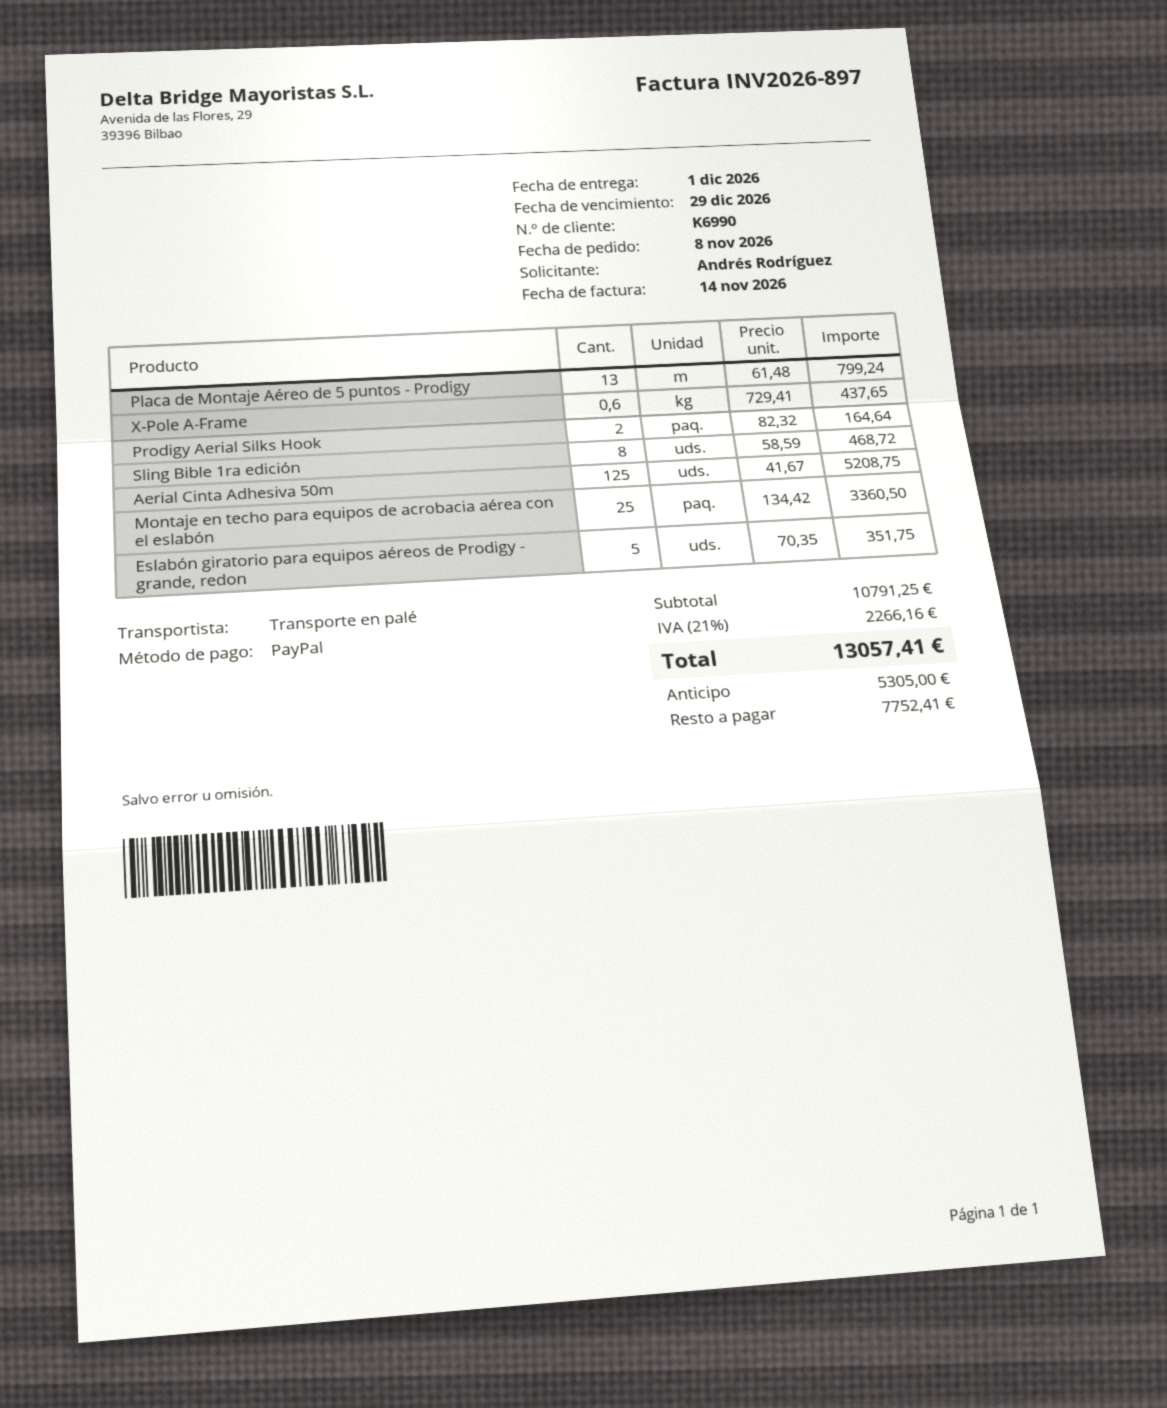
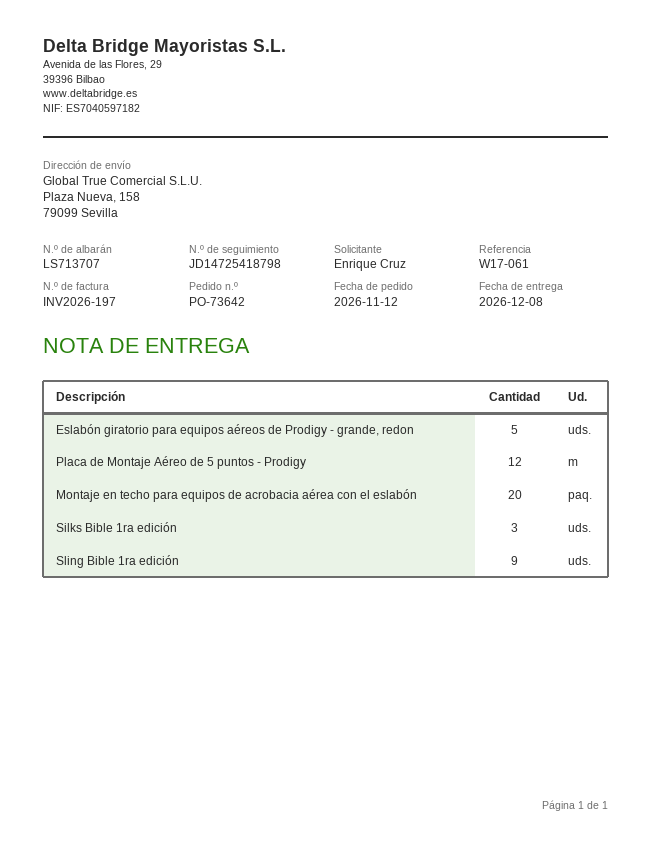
order date: 2026-11-08 -> 2026-11-12
delivery date: 2026-12-01 -> 2026-12-08
invoice number: INV2026-897 -> INV2026-197
ordered by: Andrés Rodríguez -> Enrique Cruz
Placa de Montaje Aéreo de 5 puntos - Prodigy: 13 -> 12
X-Pole A-Frame: 0.6 -> none
Prodigy Aerial Silks Hook: 2 -> none
Sling Bible 1ra edición: 8 -> 9
Aerial Cinta Adhesiva 50m: 125 -> none
Montaje en techo para equipos de acrobacia aérea con el eslabón: 25 -> 20
Silks Bible 1ra edición: none -> 3

